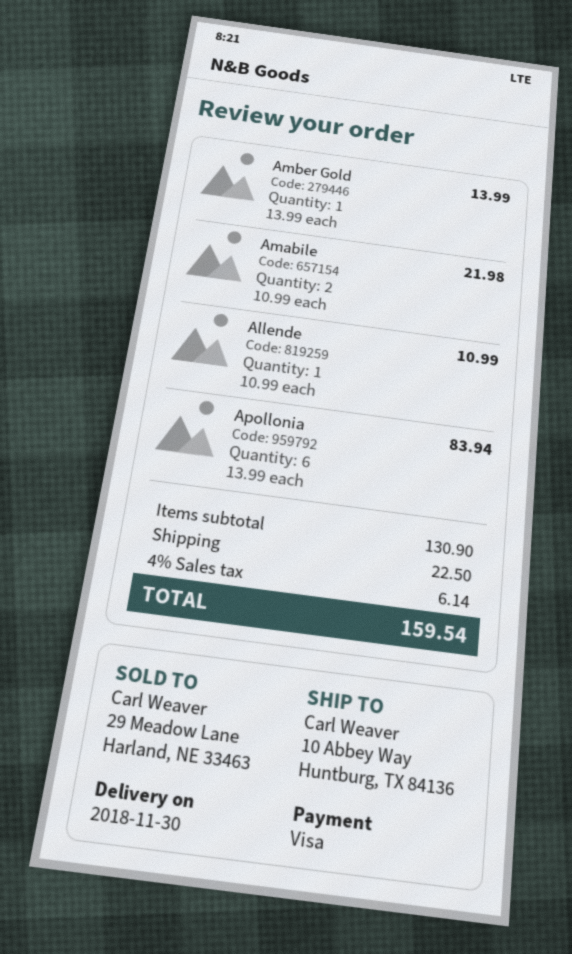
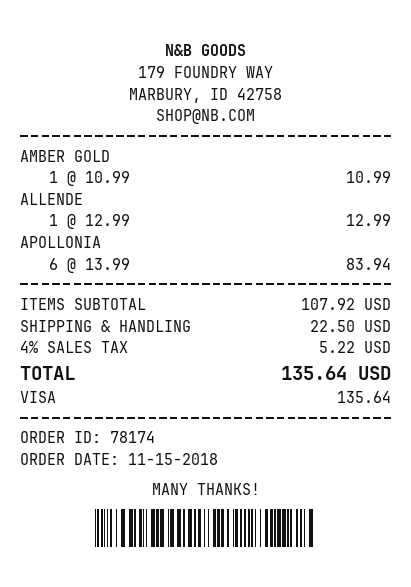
Amber Gold: 1 x 13.99 = 13.99 -> 1 x 10.99 = 10.99
Amabile: 2 x 10.99 = 21.98 -> none
Allende: 1 x 10.99 = 10.99 -> 1 x 12.99 = 12.99
subtotal: 130.90 -> 107.92
tax: 4% = 6.14 -> 4% = 5.22
total: 159.54 -> 135.64

